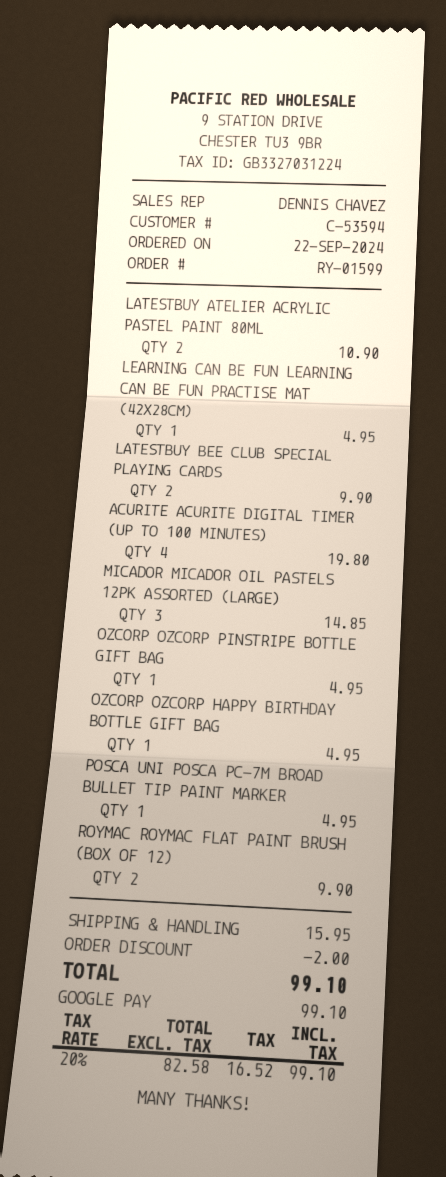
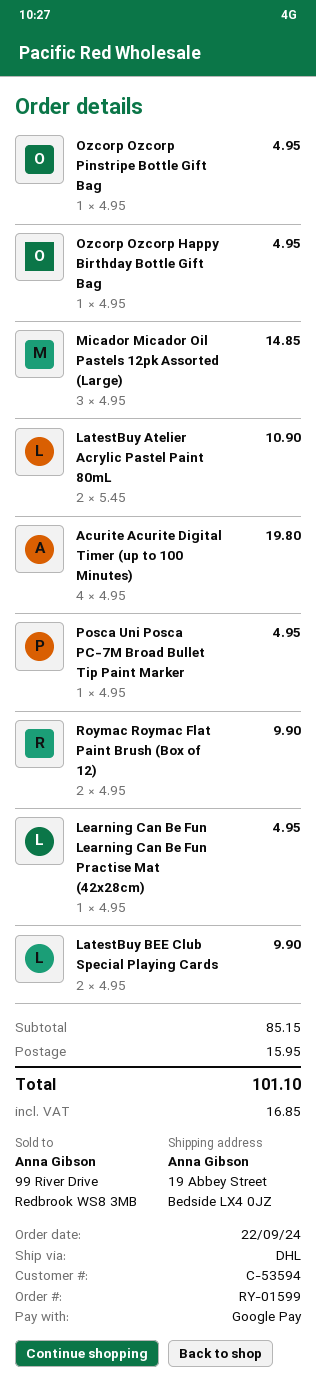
discount: 2.00 -> none
tax: 16.52 -> 16.85
total: 99.10 -> 101.10

